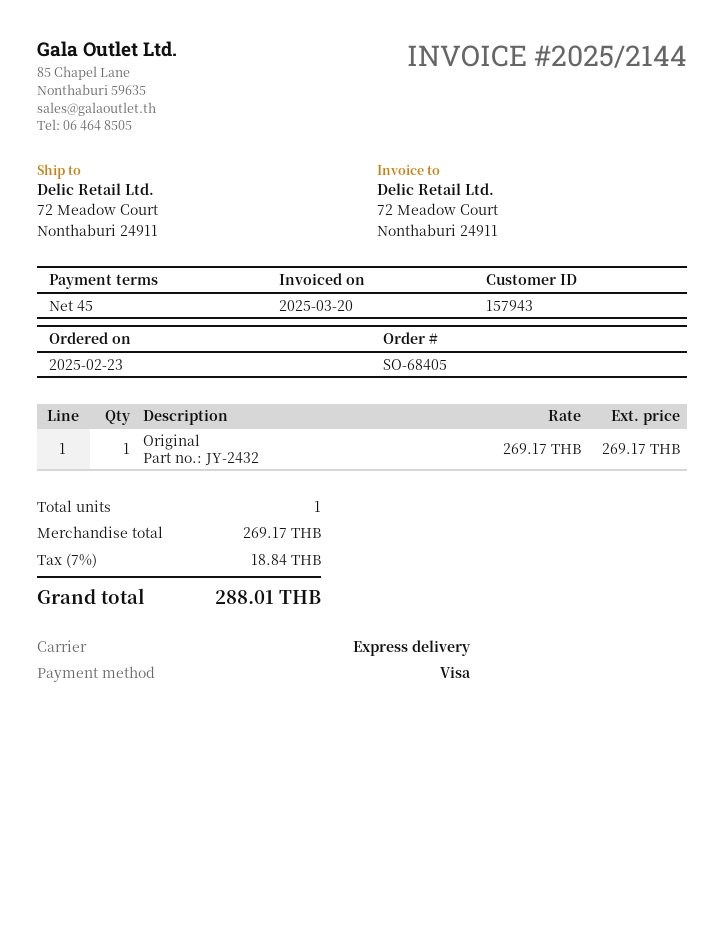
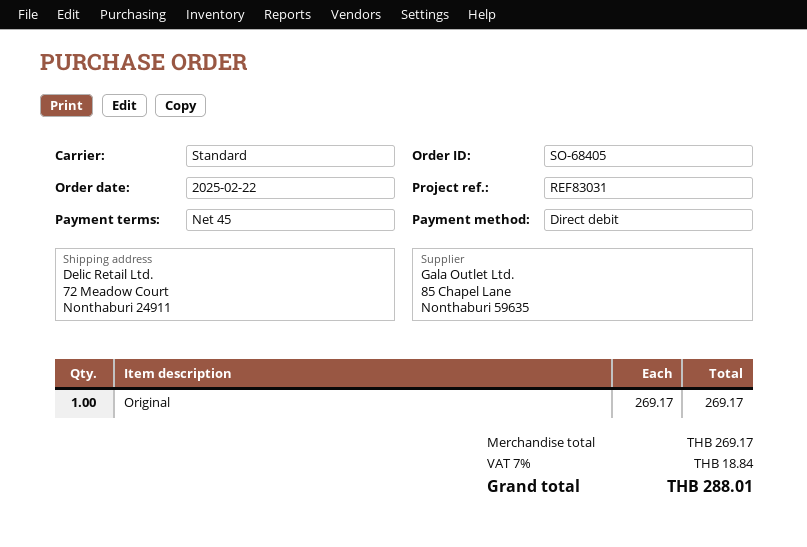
order date: 2025-02-23 -> 2025-02-22
payment method: Visa -> direct debit
shipping method: express -> standard

